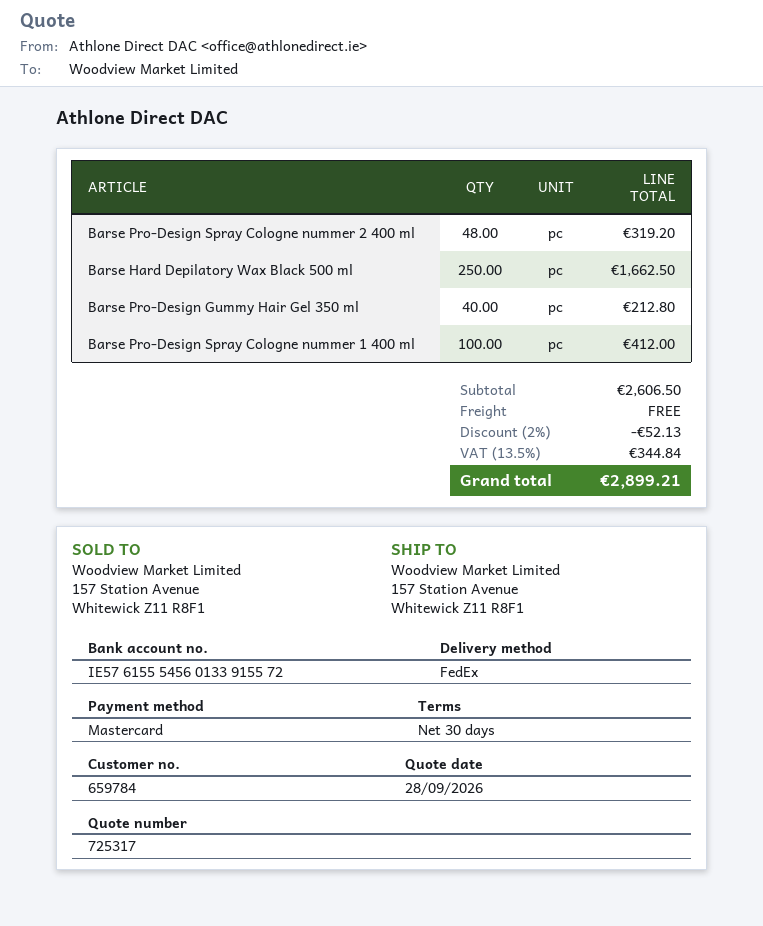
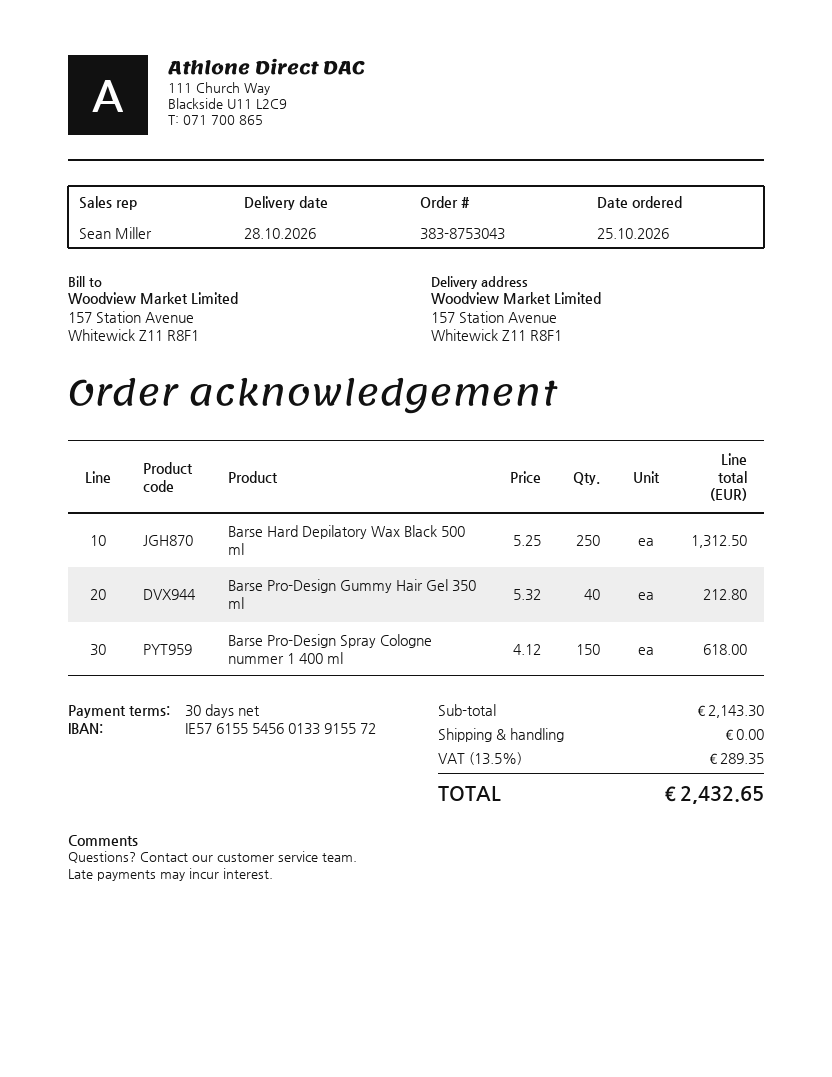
Barse Pro-Design Spray Cologne nummer 2 400 ml: 48 for 319.20 -> none
Barse Hard Depilatory Wax Black 500 ml: 250 for 1662.50 -> 250 for 1312.50
Barse Pro-Design Spray Cologne nummer 1 400 ml: 100 for 412.00 -> 150 for 618.00
subtotal: 2606.50 -> 2143.30
discount: 2% = 52.13 -> none
tax: 13.5% = 344.84 -> 13.5% = 289.35
total: 2899.21 -> 2432.65

